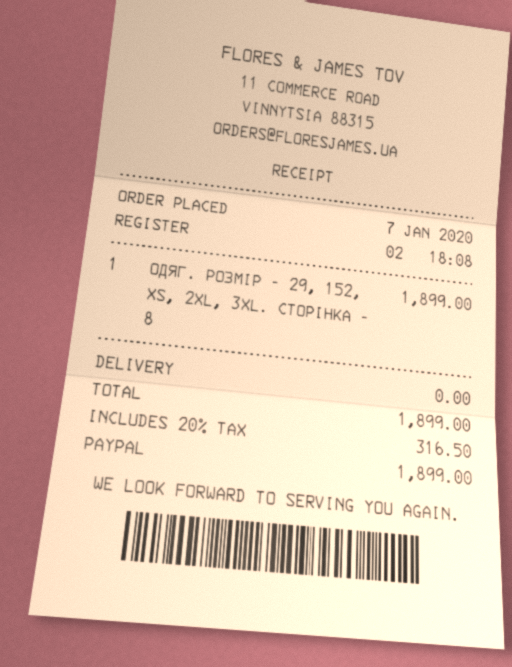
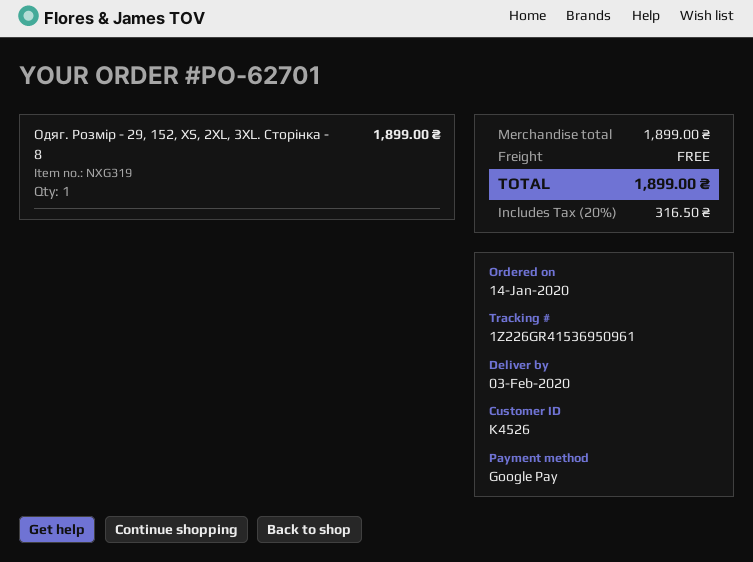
order date: 2020-01-07 -> 2020-01-14
payment method: PayPal -> Google Pay

